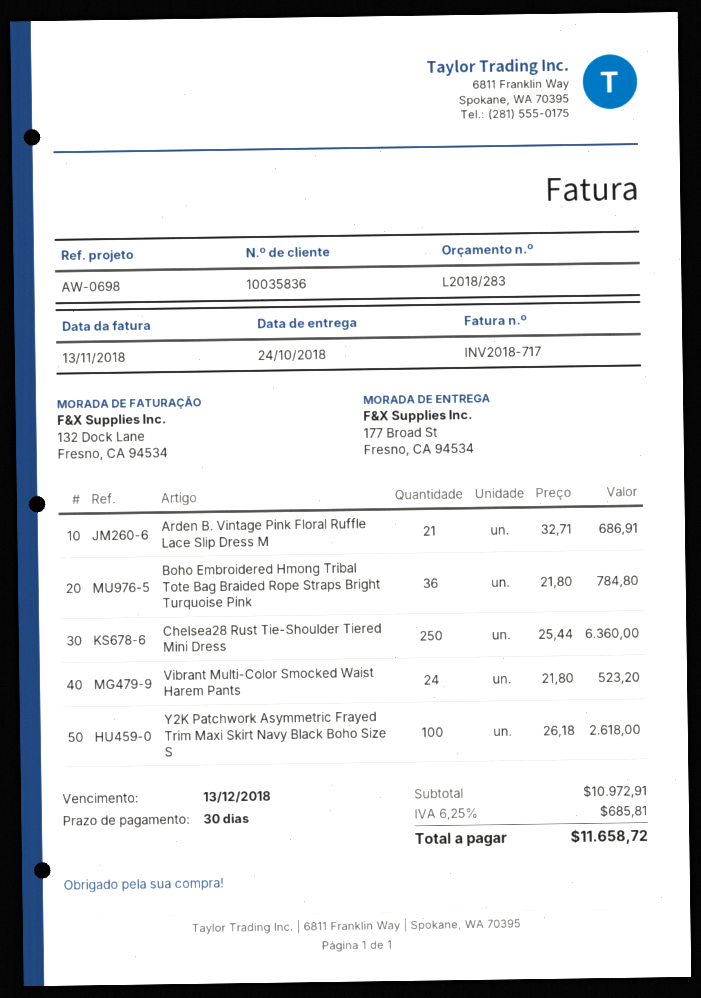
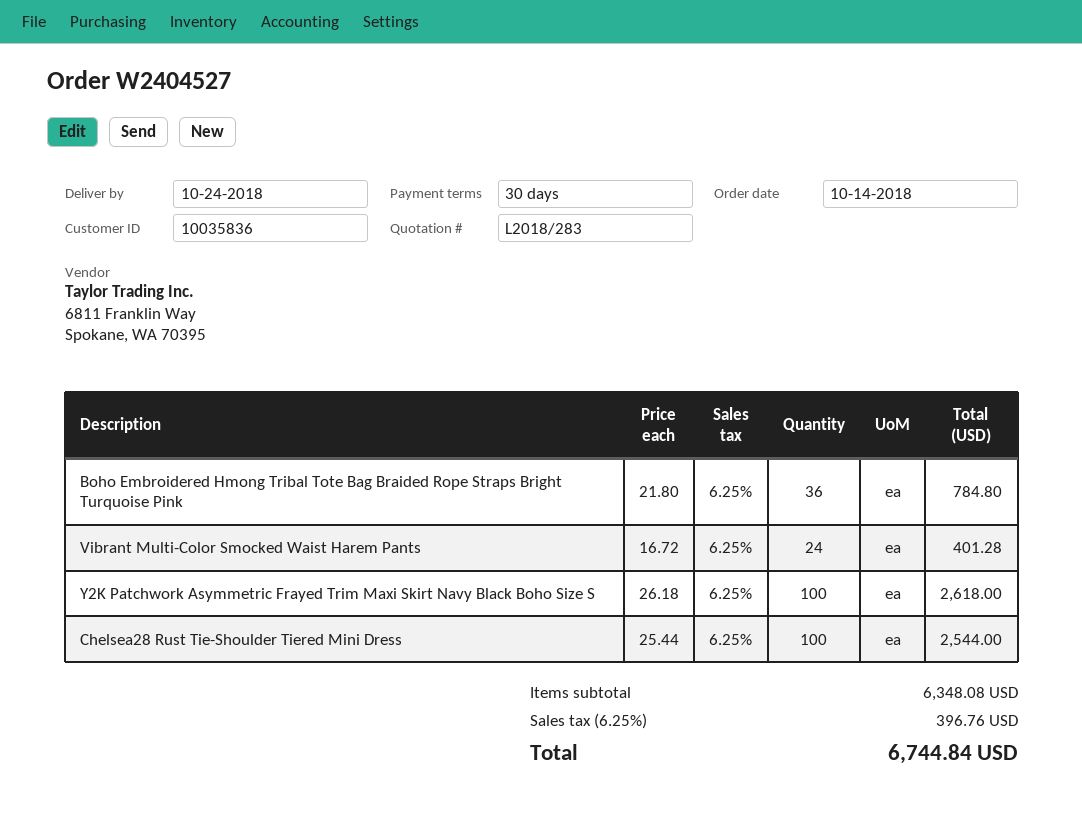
Arden B. Vintage Pink Floral Ruffle Lace Slip Dress M: 21 x 32.71 = 686.91 -> none
Chelsea28 Rust Tie-Shoulder Tiered Mini Dress: 250 x 25.44 = 6360.00 -> 100 x 25.44 = 2544.00
Vibrant Multi-Color Smocked Waist Harem Pants: 24 x 21.80 = 523.20 -> 24 x 16.72 = 401.28
subtotal: 10972.91 -> 6348.08
tax: 6.25% = 685.81 -> 6.25% = 396.76
total: 11658.72 -> 6744.84

